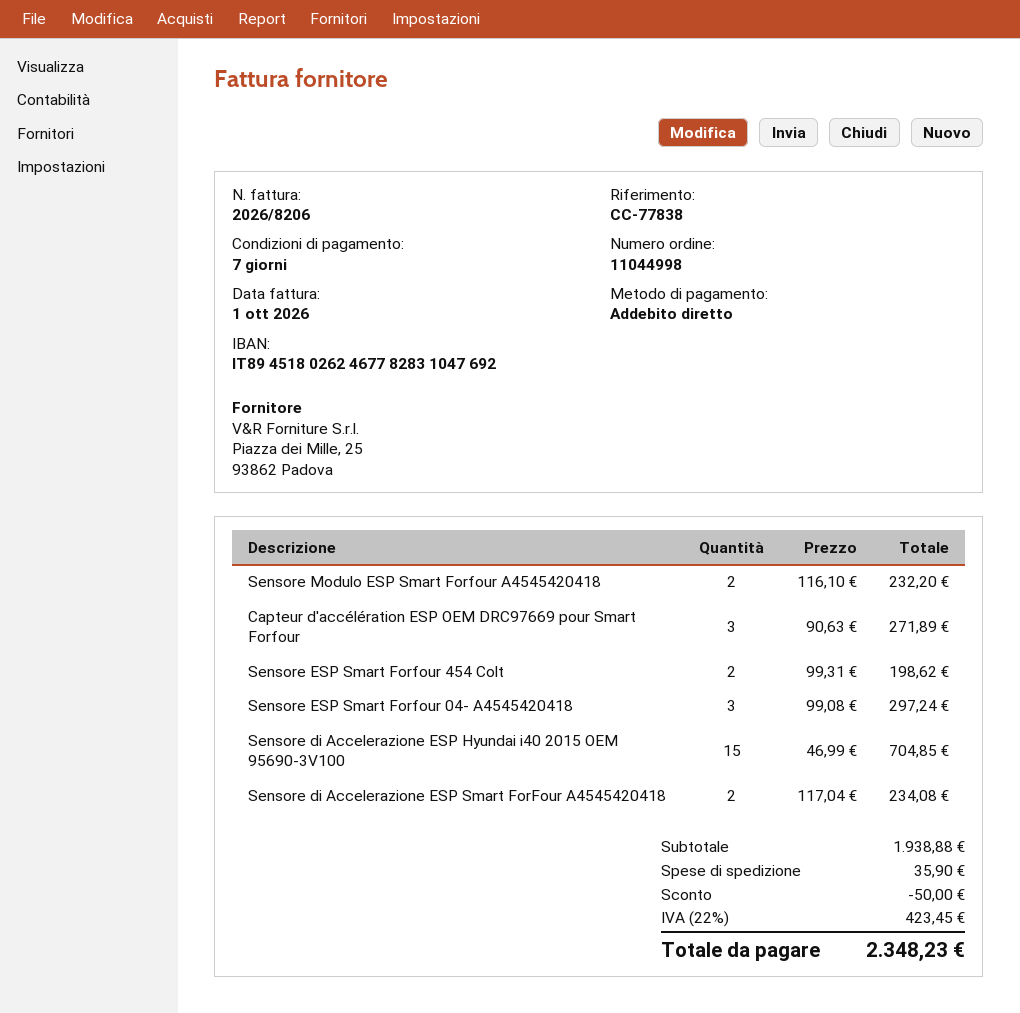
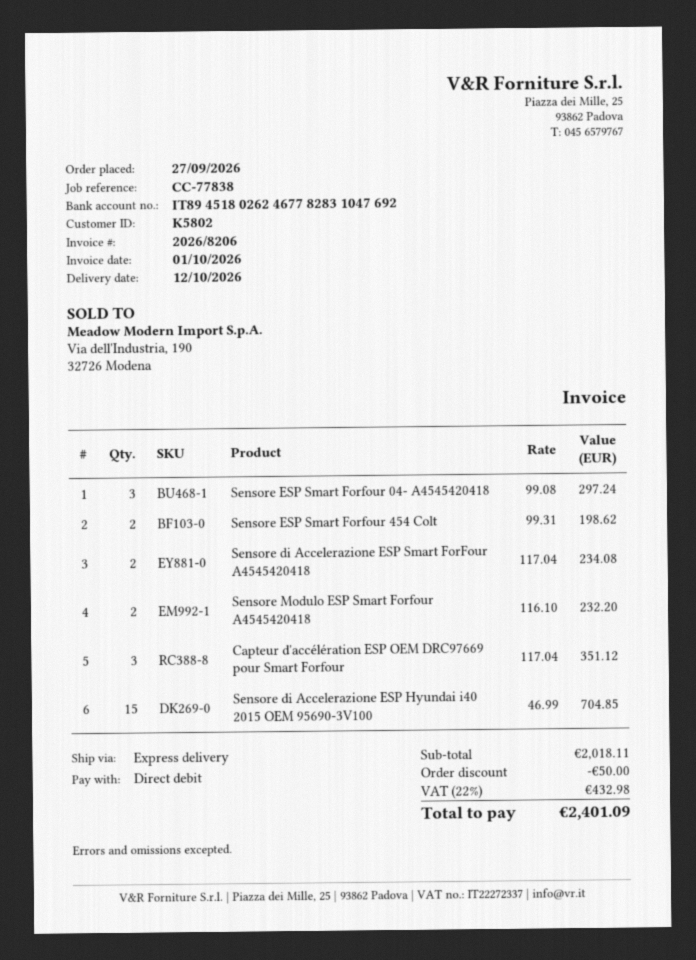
Capteur d'accélération ESP OEM DRC97669 pour Smart Forfour: 3 x 90.63 = 271.89 -> 3 x 117.04 = 351.12
subtotal: 1938.88 -> 2018.11
shipping: 35.90 -> none
tax: 22% = 423.45 -> 22% = 432.98
total: 2348.23 -> 2401.09

